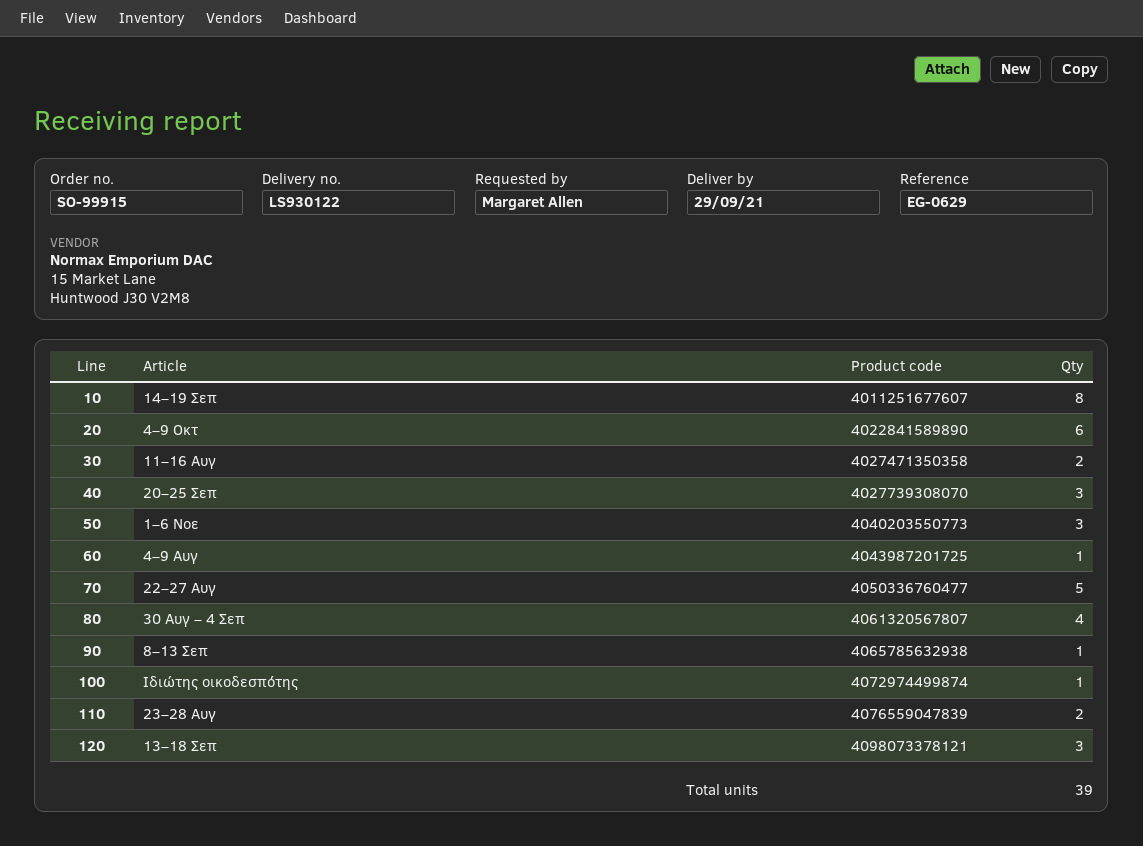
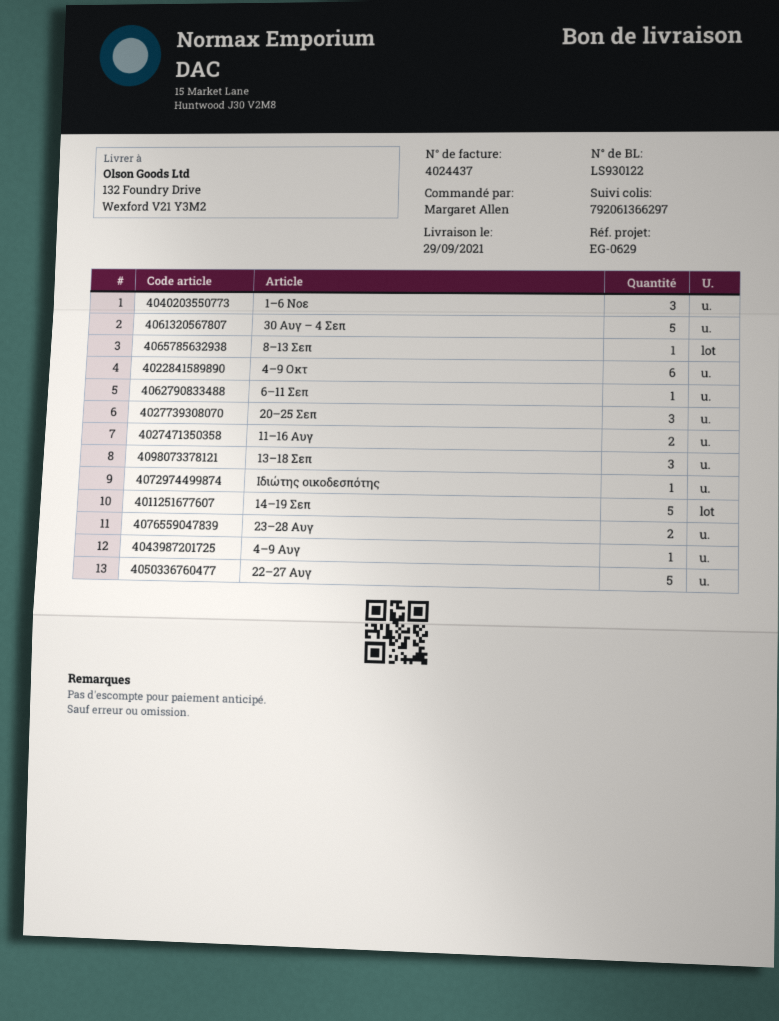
14–19 Σεπ: 8 -> 5
30 Αυγ – 4 Σεπ: 4 -> 5
6–11 Σεπ: none -> 1

